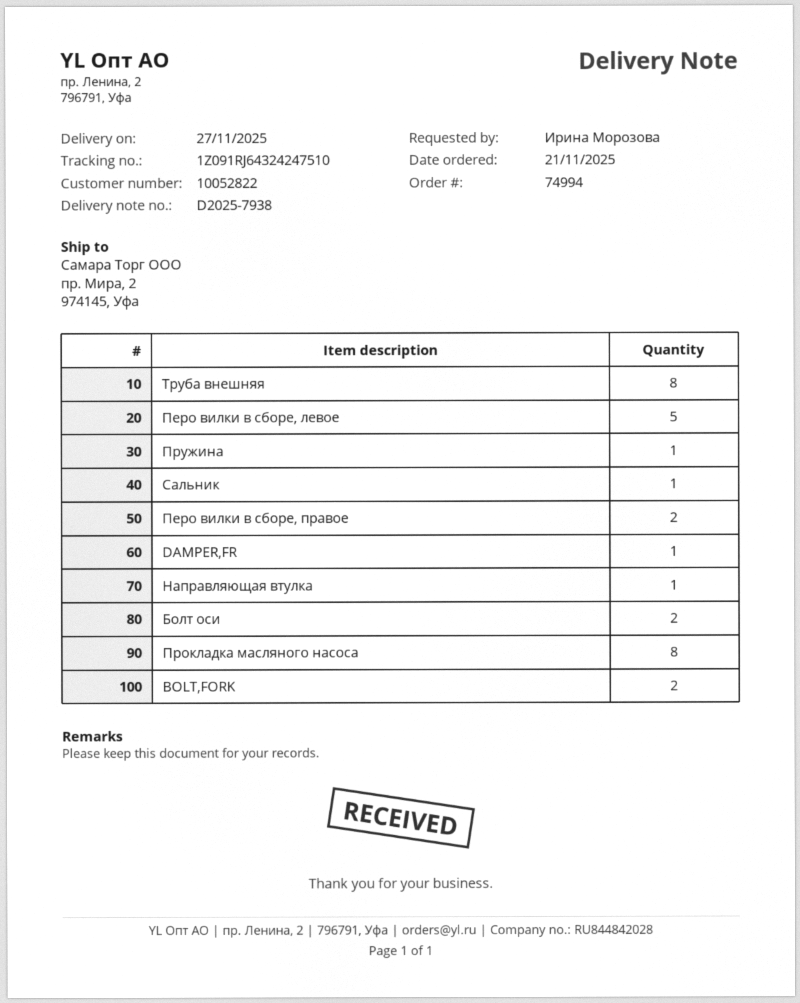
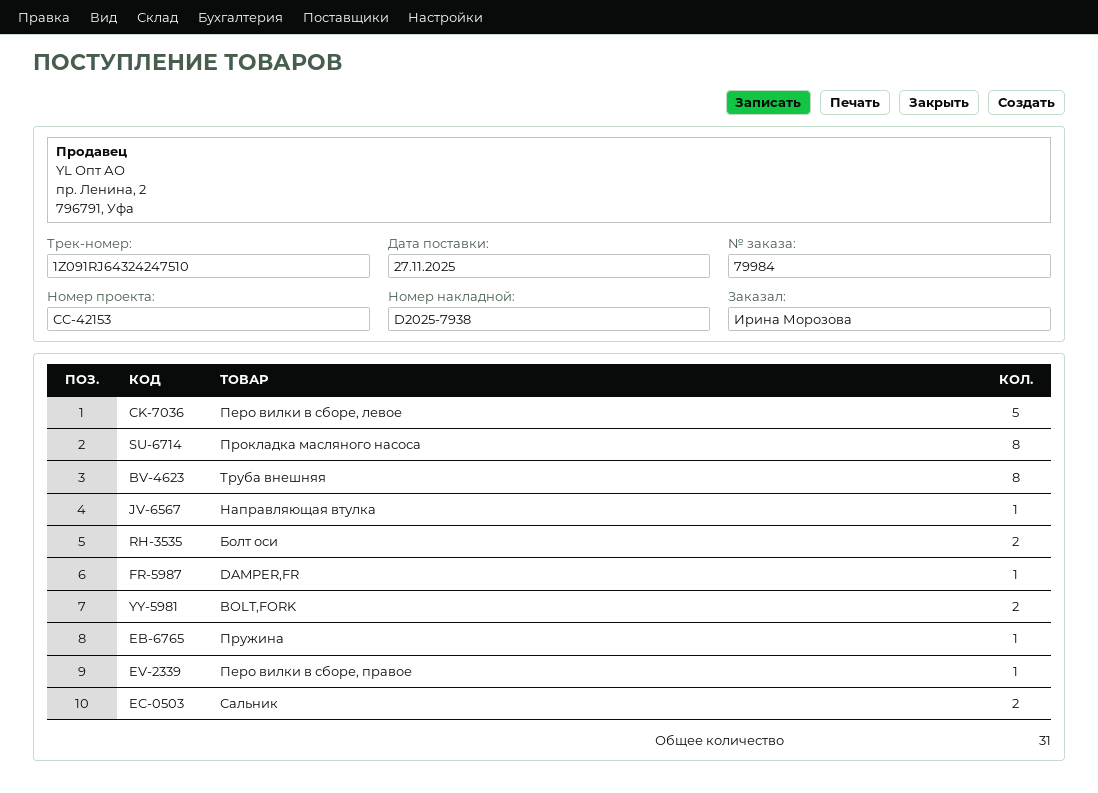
order number: 74994 -> 79984
Сальник: 1 -> 2
Перо вилки в сборе, правое: 2 -> 1

